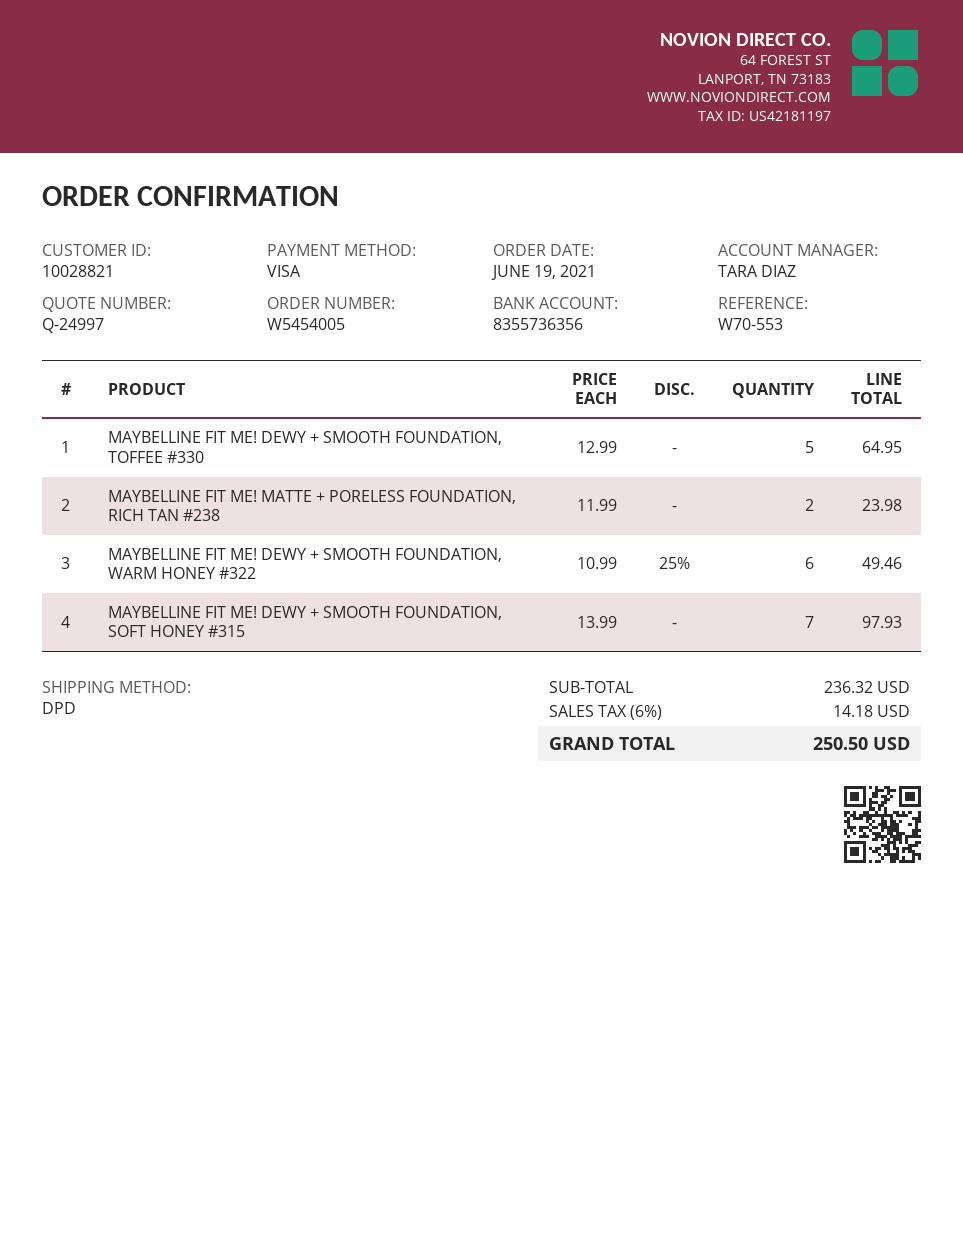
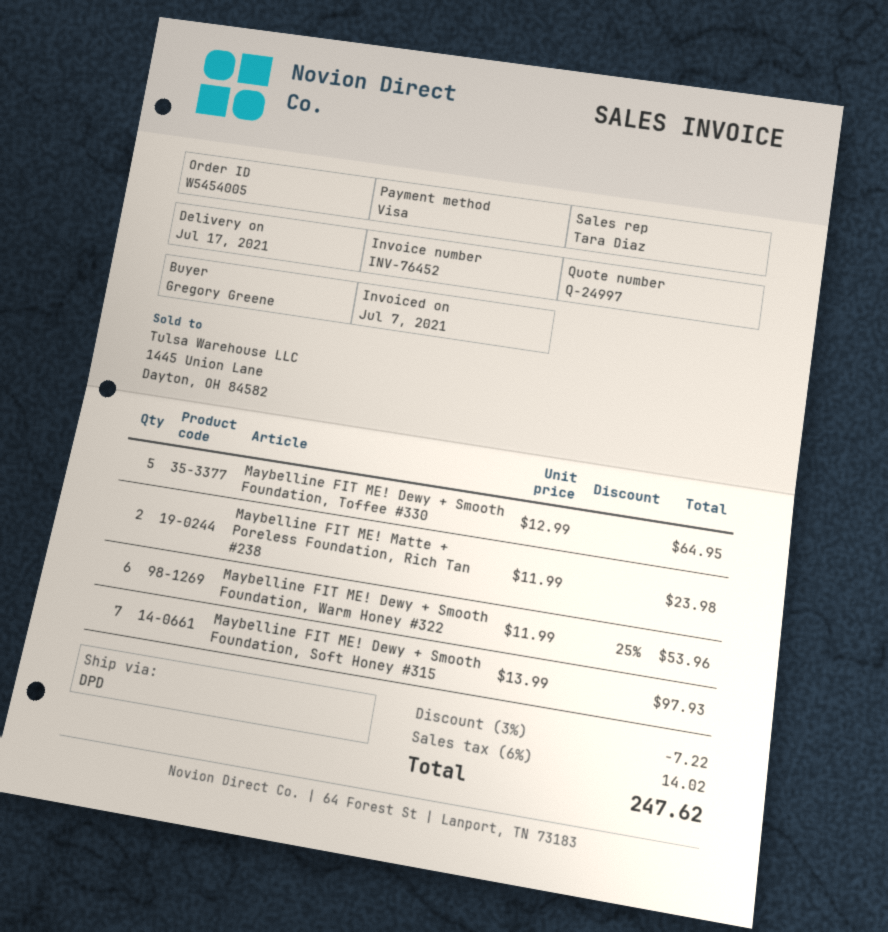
MAYBELLINE FIT ME! DEWY + SMOOTH FOUNDATION, WARM HONEY #322: 6 x 10.99 - 25% = 49.46 -> 6 x 11.99 - 25% = 53.96
discount: none -> 3% = 7.22
tax: 6% = 14.18 -> 6% = 14.02
total: 250.50 -> 247.62

